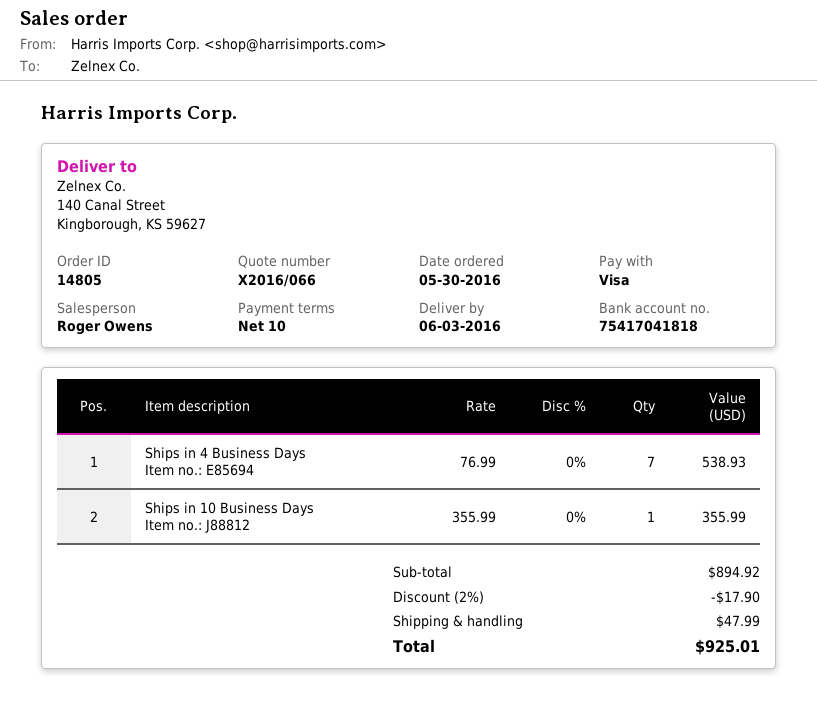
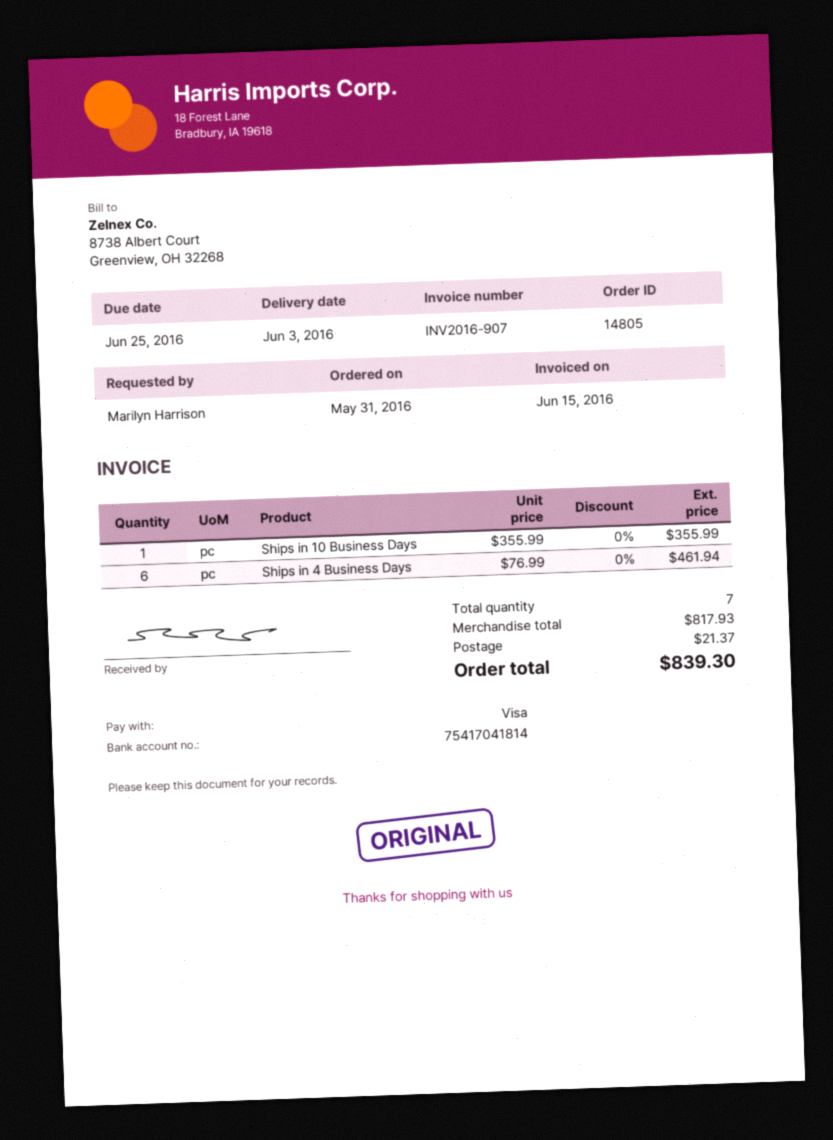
order date: 2016-05-30 -> 2016-05-31
bank account: 75417041818 -> 75417041814
Ships in 4 Business Days: 7 x 76.99 = 538.93 -> 6 x 76.99 = 461.94
subtotal: 894.92 -> 817.93
discount: 2% = 17.90 -> none
shipping: 47.99 -> 21.37
total: 925.01 -> 839.30

